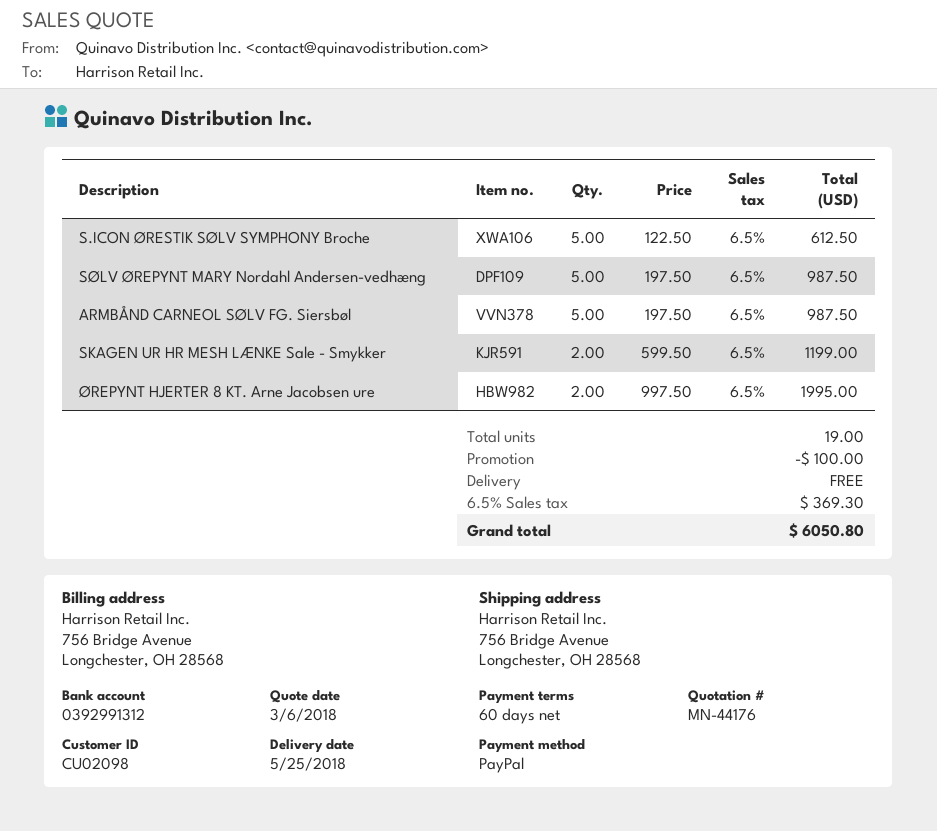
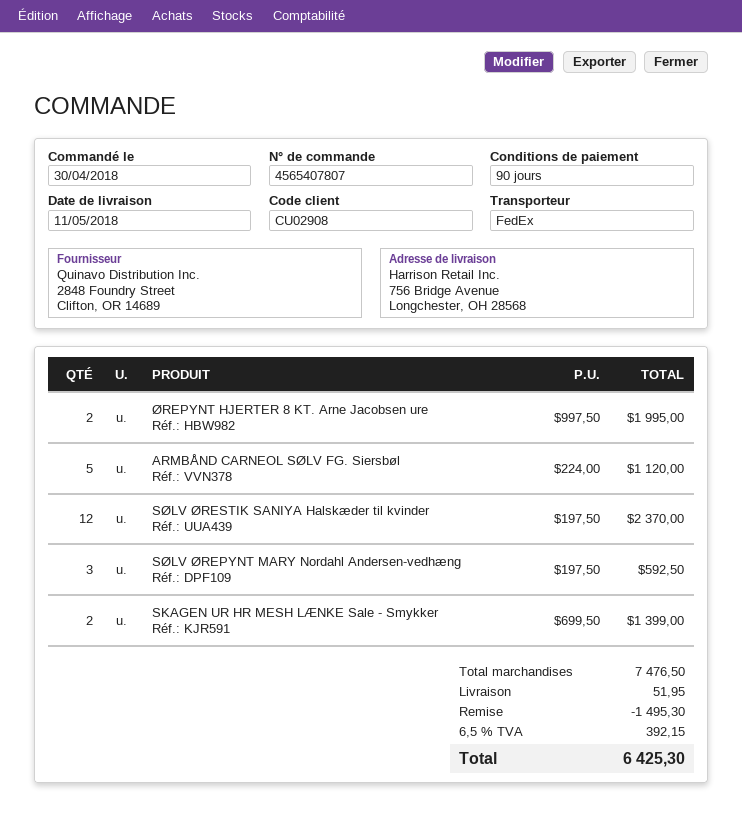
delivery date: 2018-05-25 -> 2018-05-11
payment terms: 60 days -> 90 days
customer number: CU02098 -> CU02908
S.ICON ØRESTIK SØLV SYMPHONY Broche: 5 x 122.50 = 612.50 -> none
SØLV ØREPYNT MARY Nordahl Andersen-vedhæng: 5 x 197.50 = 987.50 -> 3 x 197.50 = 592.50
ARMBÅND CARNEOL SØLV FG. Siersbøl: 5 x 197.50 = 987.50 -> 5 x 224.00 = 1120.00
SKAGEN UR HR MESH LÆNKE Sale - Smykker: 2 x 599.50 = 1199.00 -> 2 x 699.50 = 1399.00
SØLV ØRESTIK SANIYA Halskæder til kvinder: none -> 12 x 197.50 = 2370.00
discount: 100.00 -> 1495.30
shipping: 0.00 -> 51.95
tax: 6.5% = 369.30 -> 6.5% = 392.15
total: 6050.80 -> 6425.30

